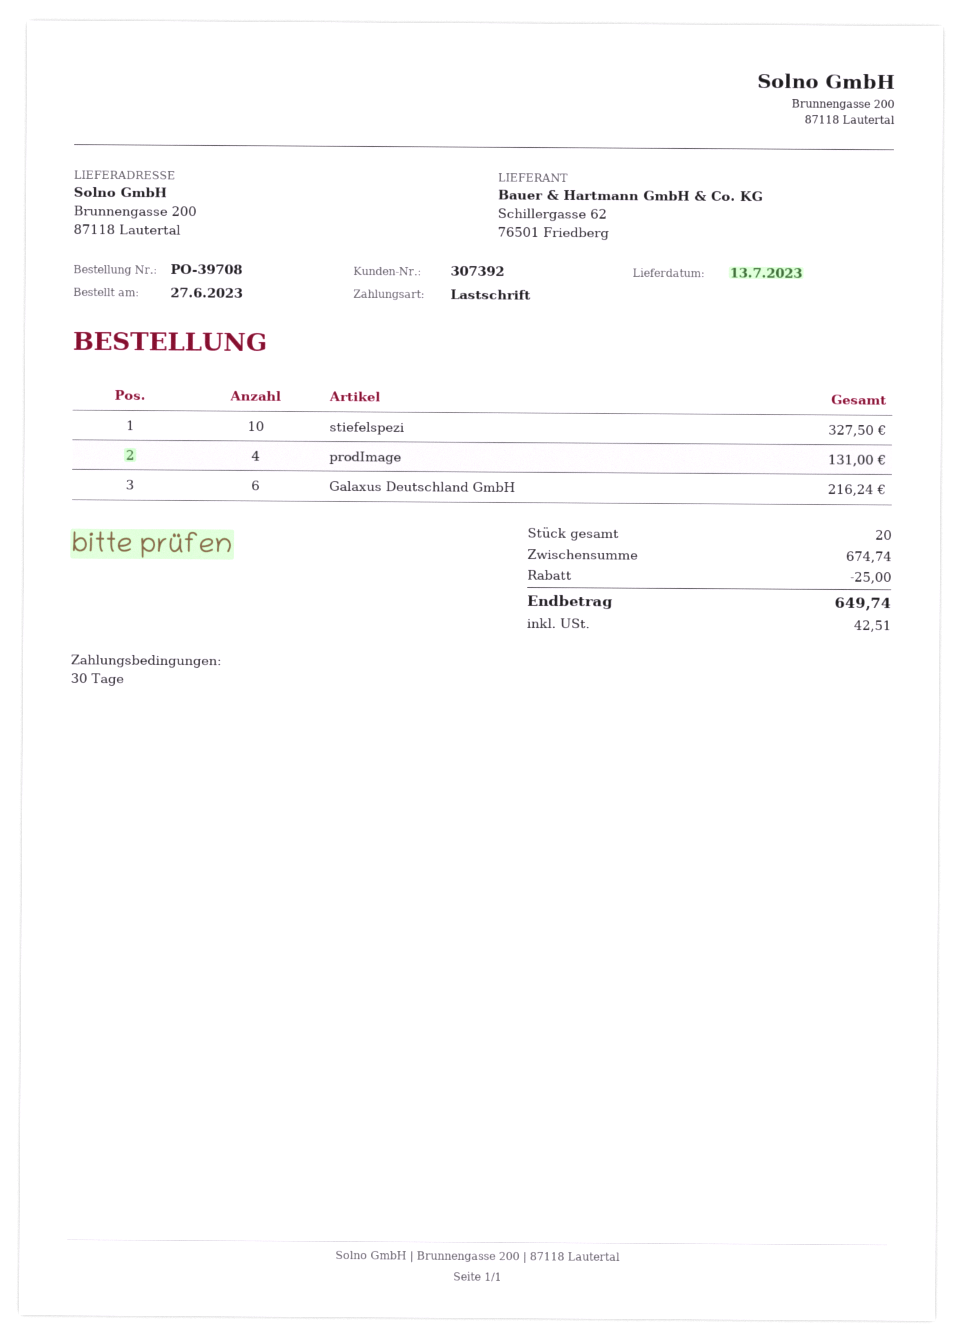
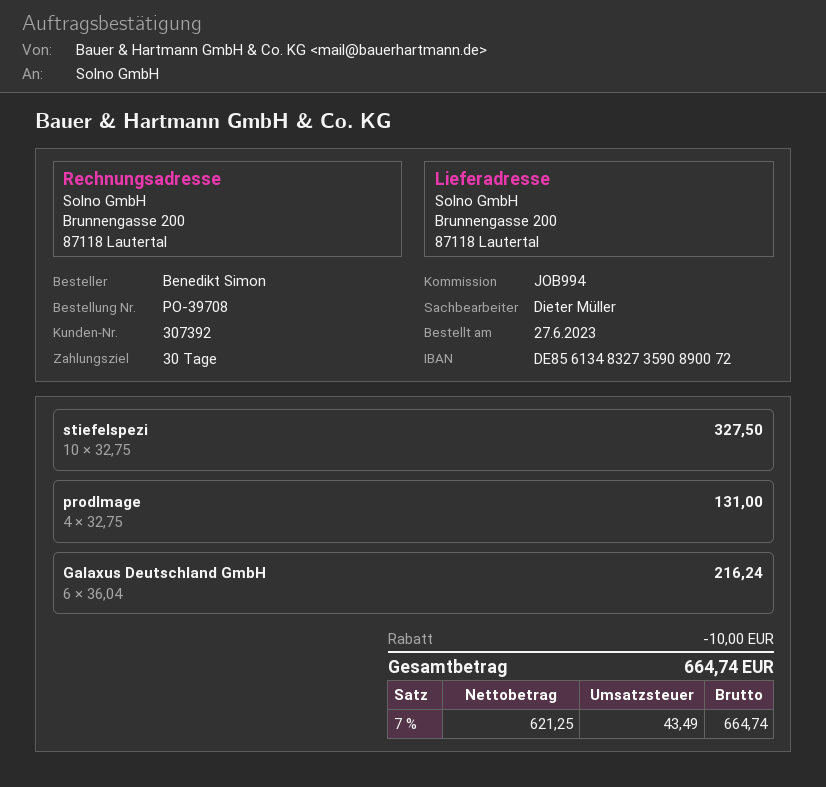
discount: 25.00 -> 10.00
tax: 42.51 -> 43.49
total: 649.74 -> 664.74

